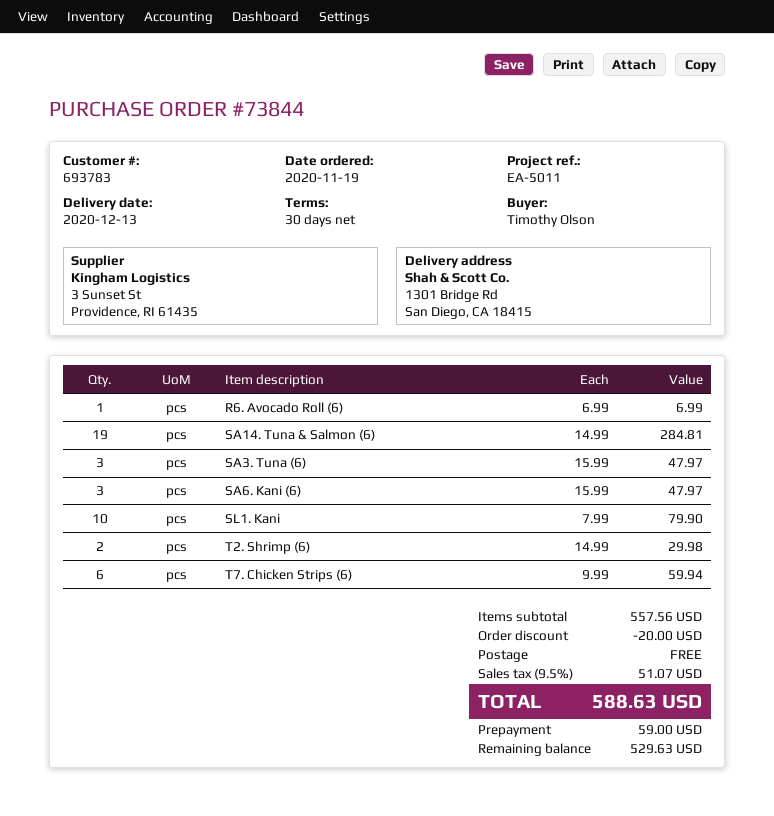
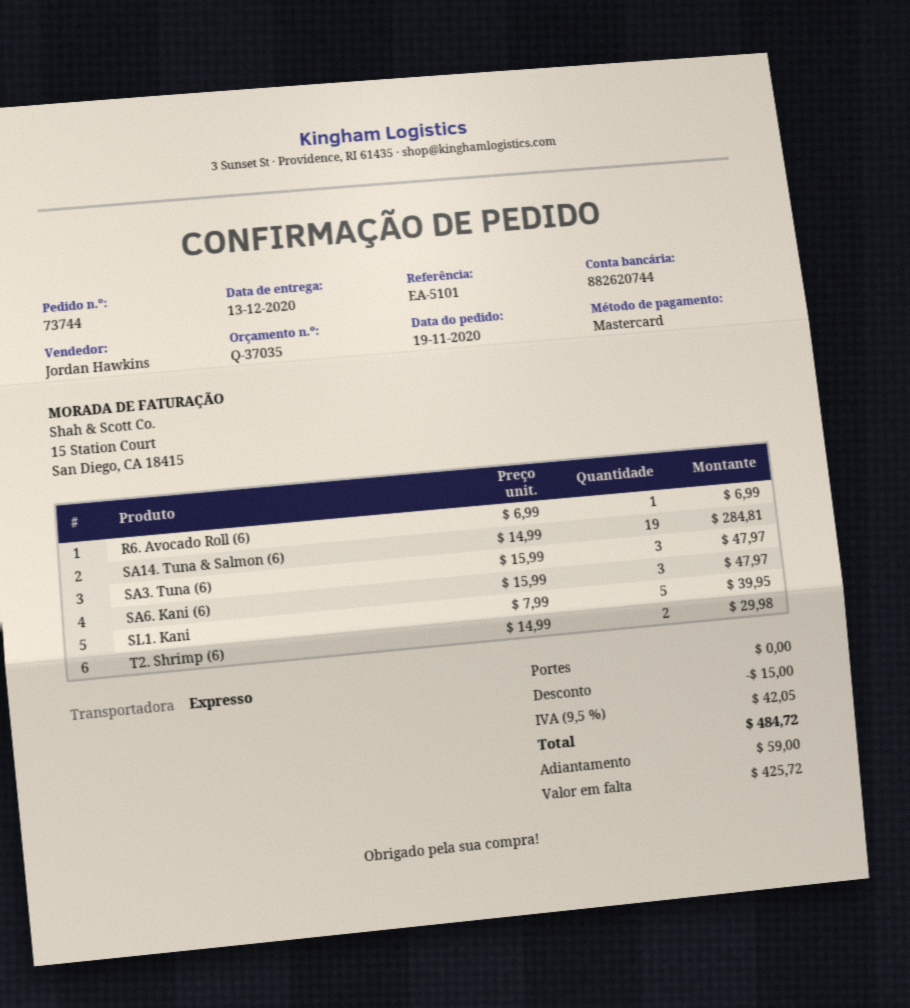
order number: 73844 -> 73744
reference: EA-5011 -> EA-5101
SL1. Kani: 10 x 7.99 = 79.90 -> 5 x 7.99 = 39.95
T7. Chicken Strips (6): 6 x 9.99 = 59.94 -> none
discount: 20.00 -> 15.00
tax: 9.5% = 51.07 -> 9.5% = 42.05
total: 588.63 -> 484.72
balance: 529.63 -> 425.72

